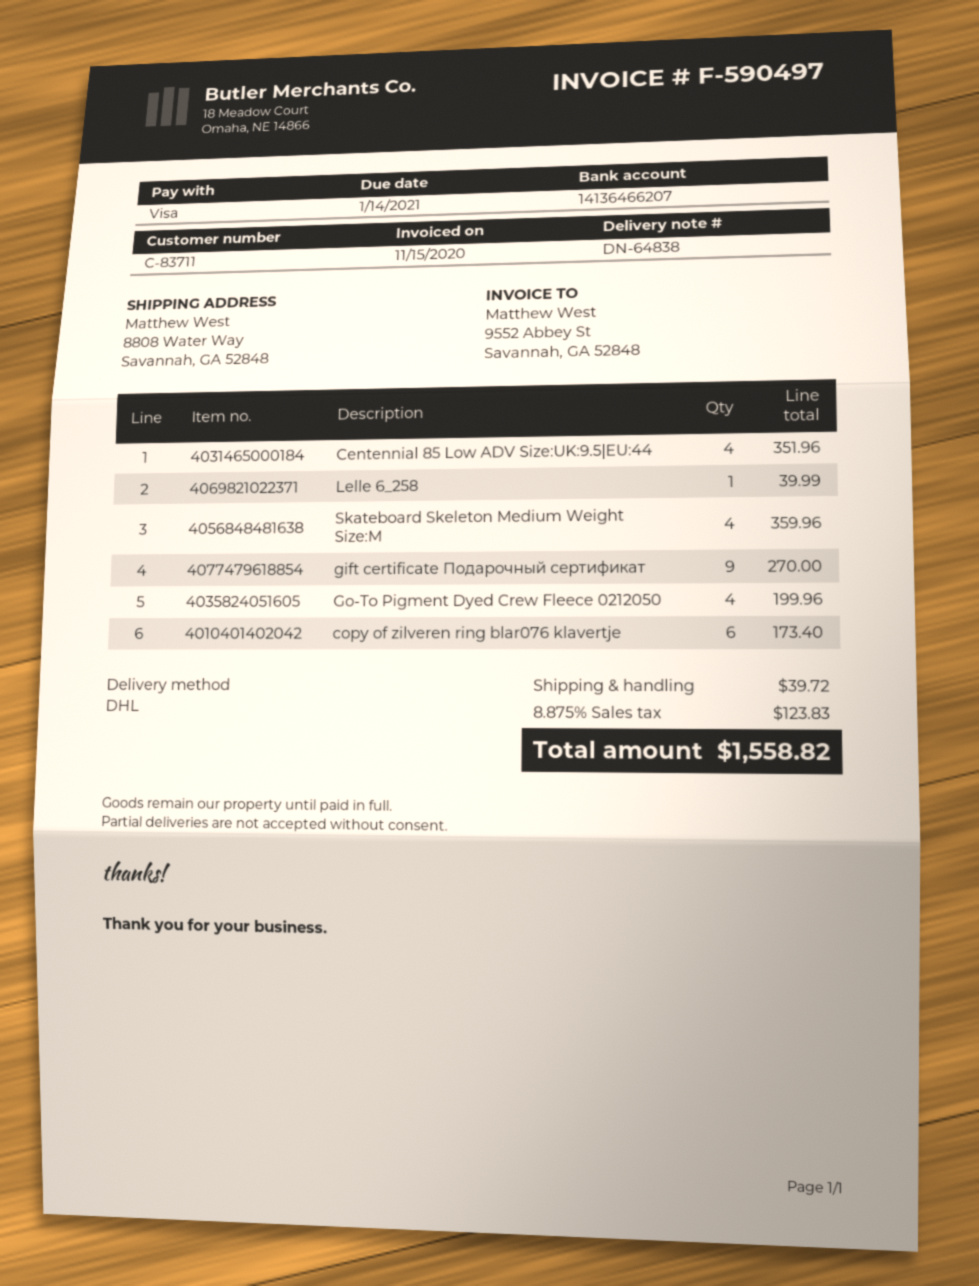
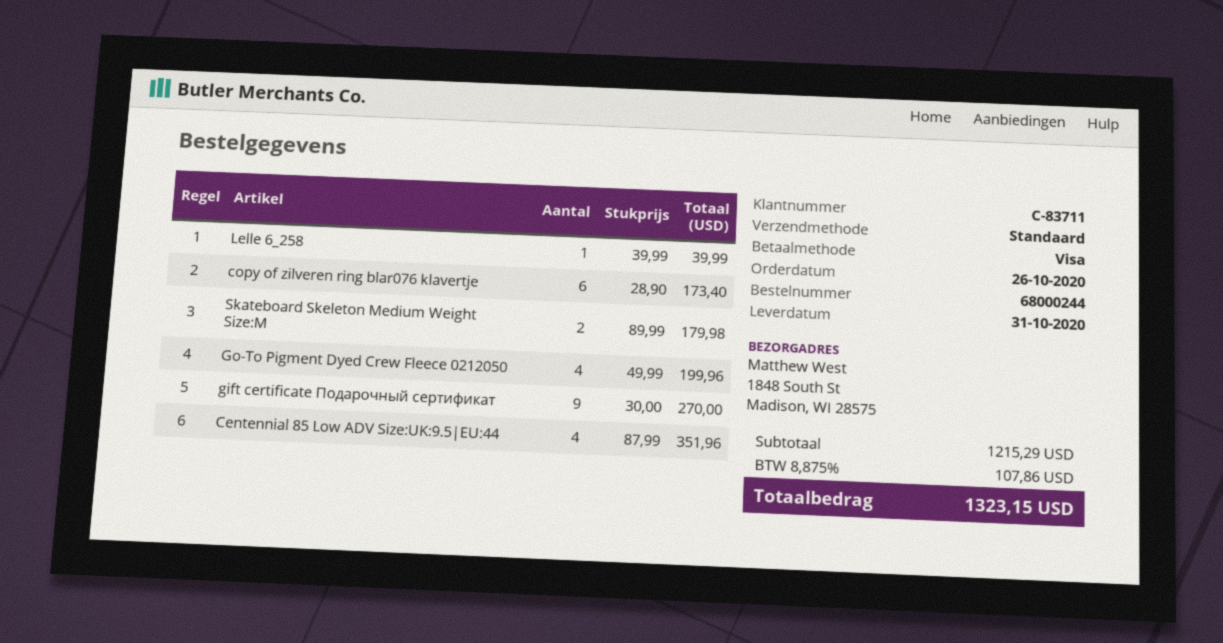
shipping method: DHL -> standard
ship to: 8808 Water Way, Savannah, GA 52848 -> 1848 South St, Madison, WI 28575
Skateboard Skeleton Medium Weight Size:M: 4 for 359.96 -> 2 for 179.98
shipping: 39.72 -> none
tax: 8.875% = 123.83 -> 8.875% = 107.86
total: 1558.82 -> 1323.15

